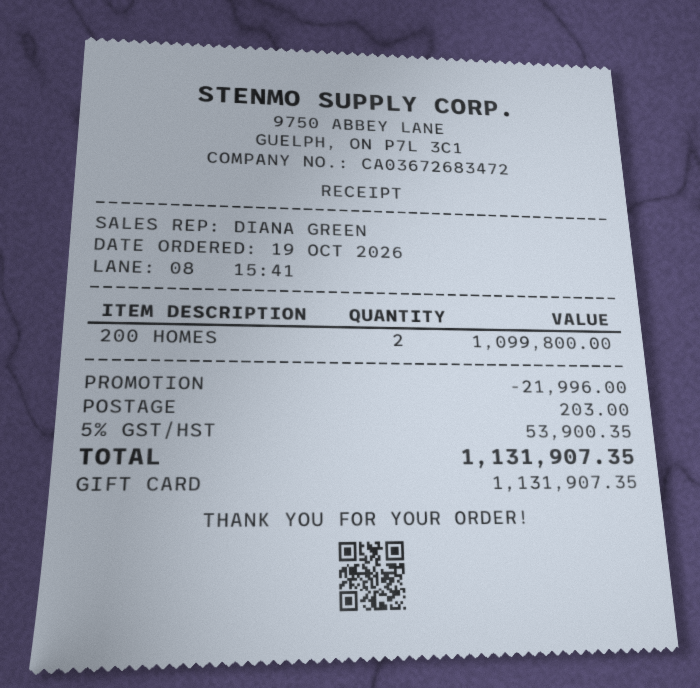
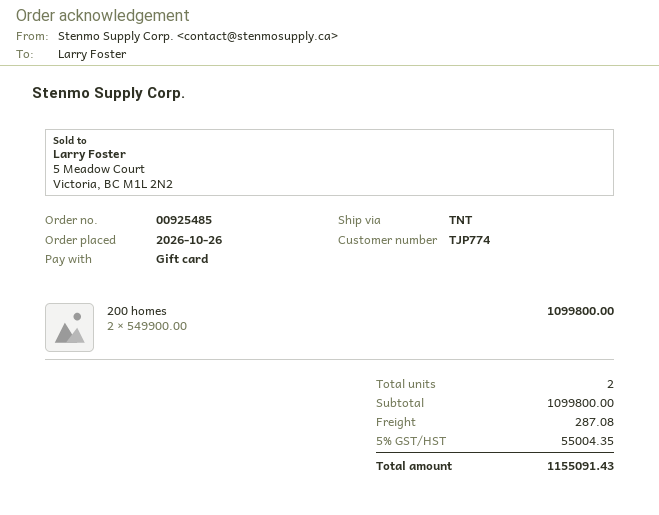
order date: 2026-10-19 -> 2026-10-26
discount: 21996.00 -> none
shipping: 203.00 -> 287.08
tax: 5% = 53900.35 -> 5% = 55004.35
total: 1131907.35 -> 1155091.43

